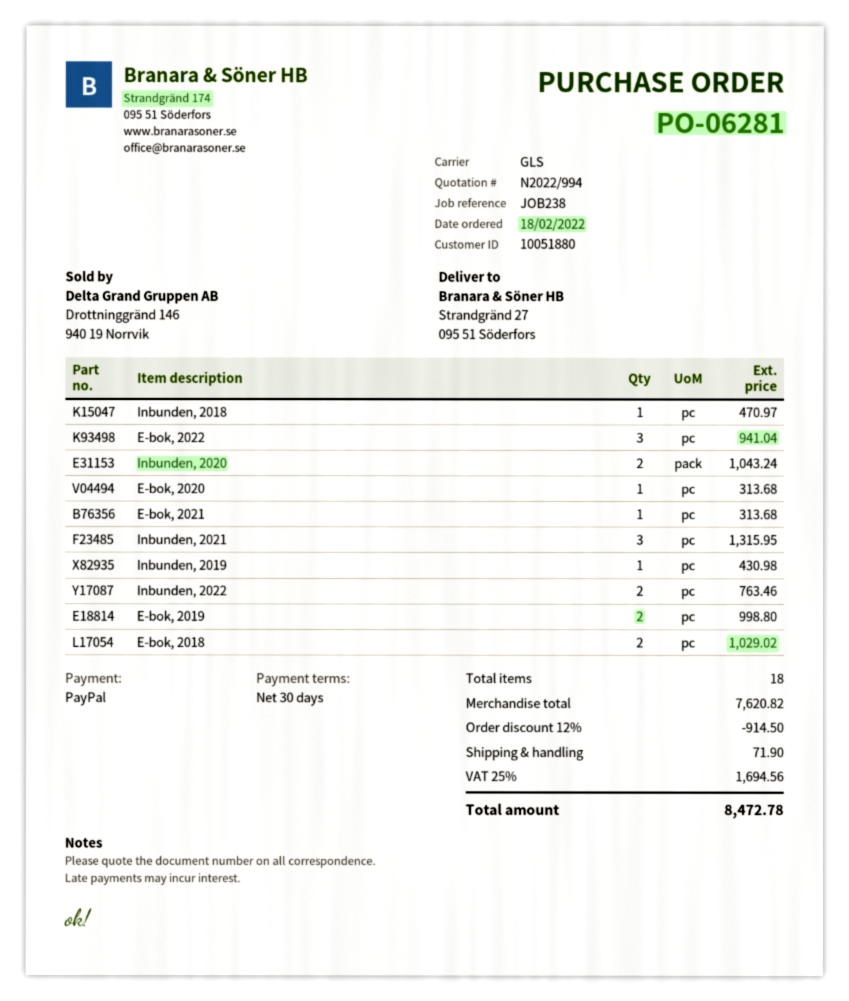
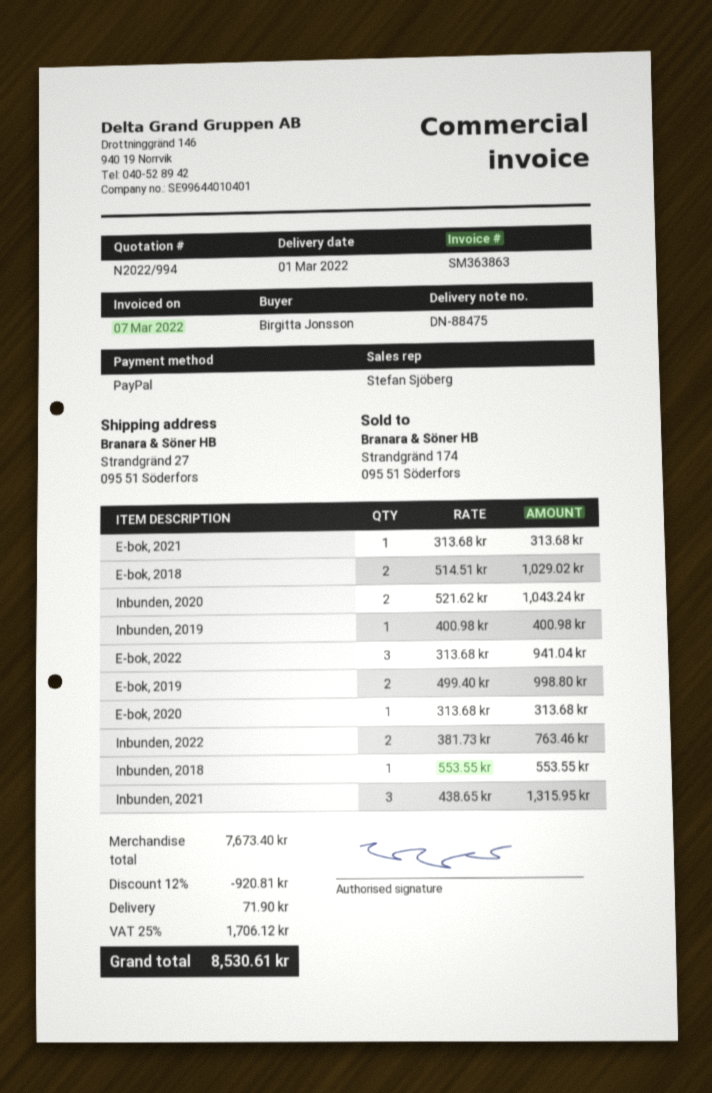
Inbunden, 2018: 1 for 470.97 -> 1 for 553.55
Inbunden, 2019: 1 for 430.98 -> 1 for 400.98
subtotal: 7620.82 -> 7673.40
discount: 12% = 914.50 -> 12% = 920.81
tax: 25% = 1694.56 -> 25% = 1706.12
total: 8472.78 -> 8530.61

